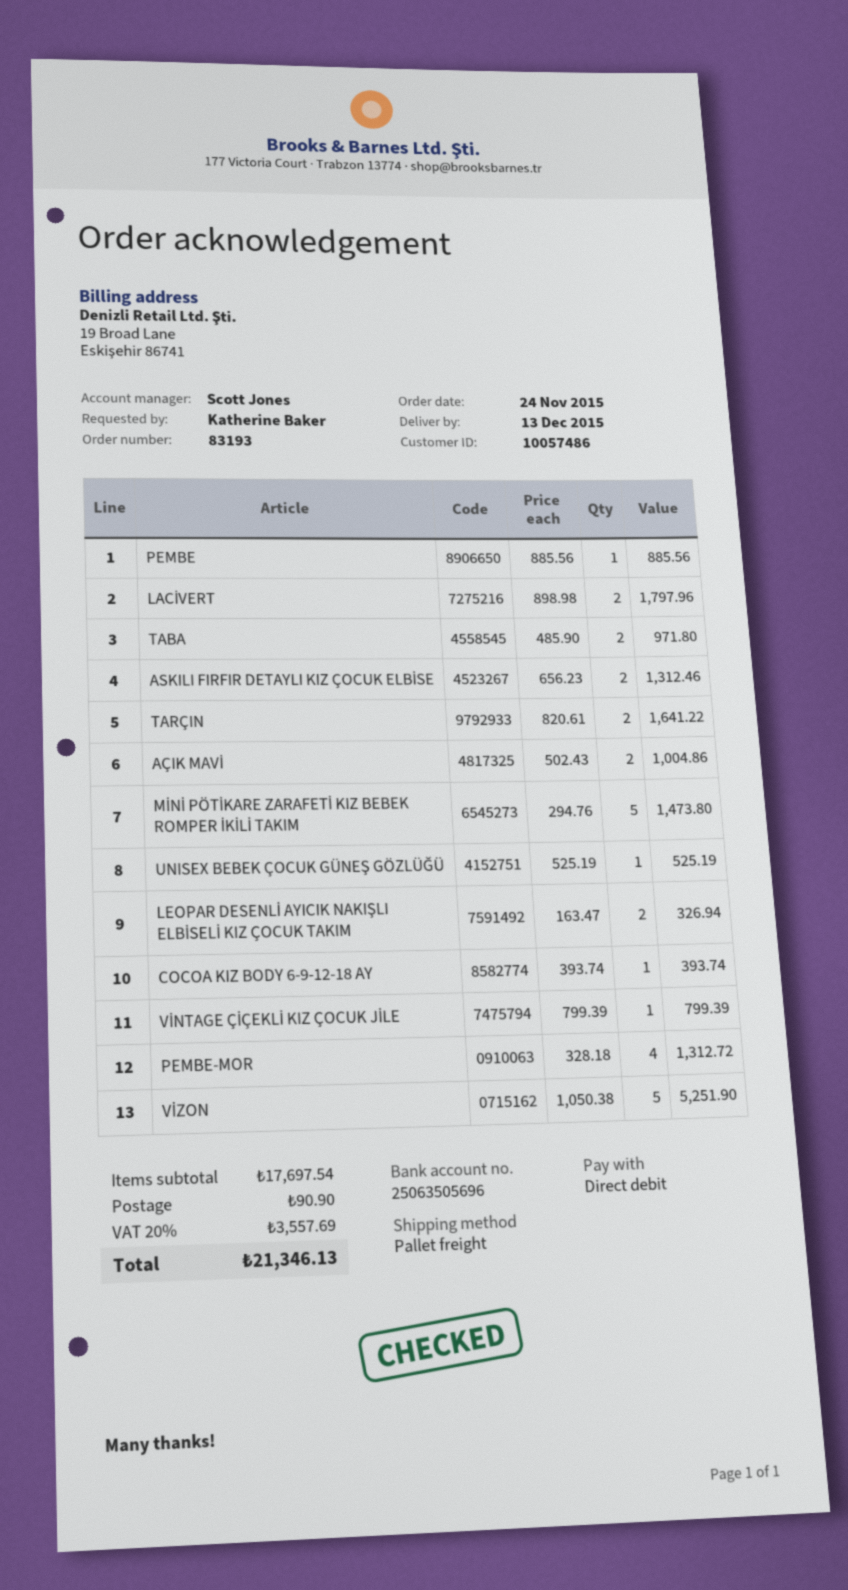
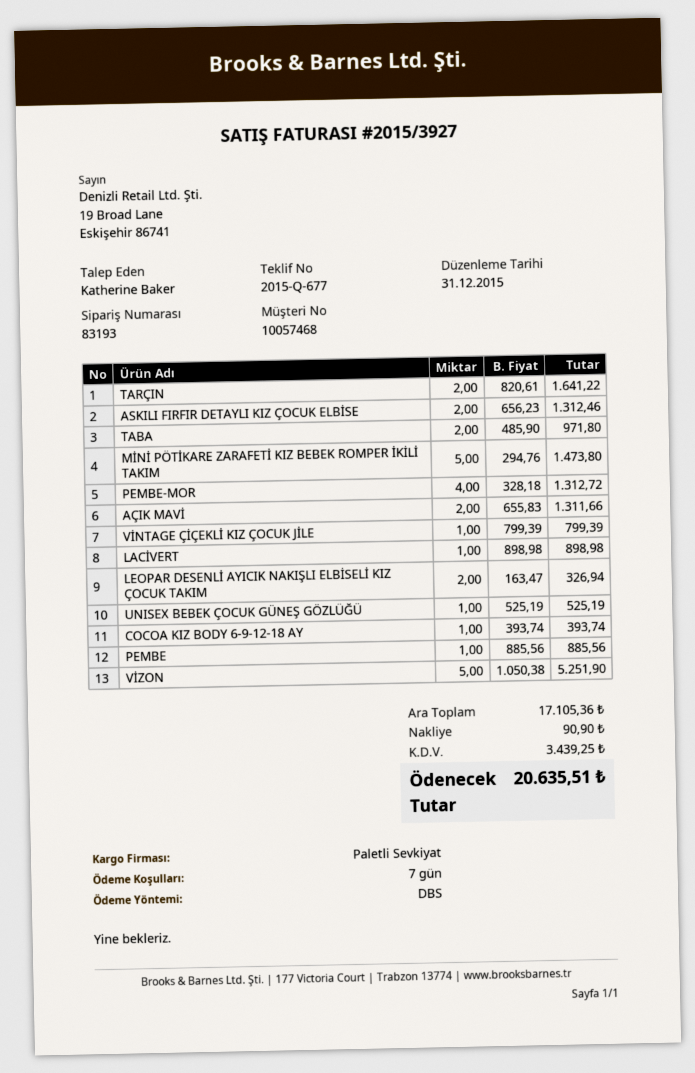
customer number: 10057486 -> 10057468
LACİVERT: 2 x 898.98 = 1797.96 -> 1 x 898.98 = 898.98
AÇIK MAVİ: 2 x 502.43 = 1004.86 -> 2 x 655.83 = 1311.66
subtotal: 17697.54 -> 17105.36
tax: 3557.69 -> 3439.25
total: 21346.13 -> 20635.51

